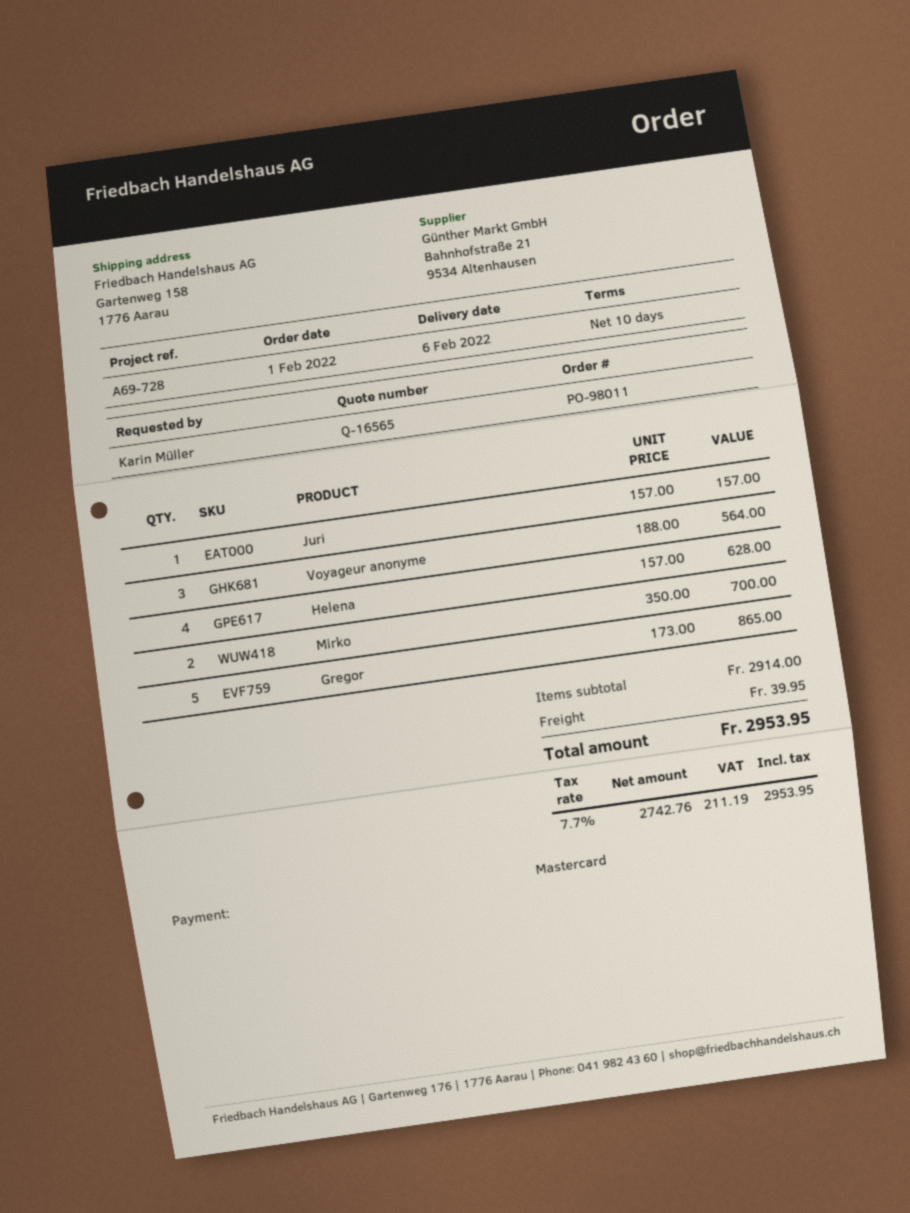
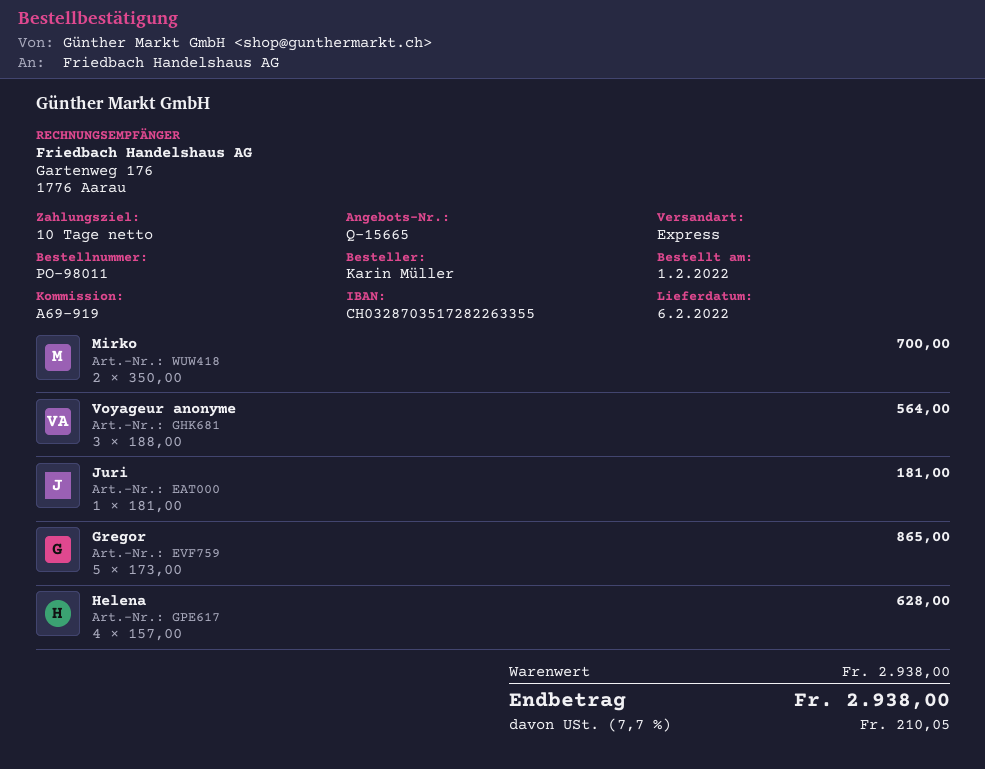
quote number: Q-16565 -> Q-15665
reference: A69-728 -> A69-919
Juri: 1 x 157.00 = 157.00 -> 1 x 181.00 = 181.00
subtotal: 2914.00 -> 2938.00
shipping: 39.95 -> none
tax: 7.7% = 211.19 -> 7.7% = 210.05
total: 2953.95 -> 2938.00

